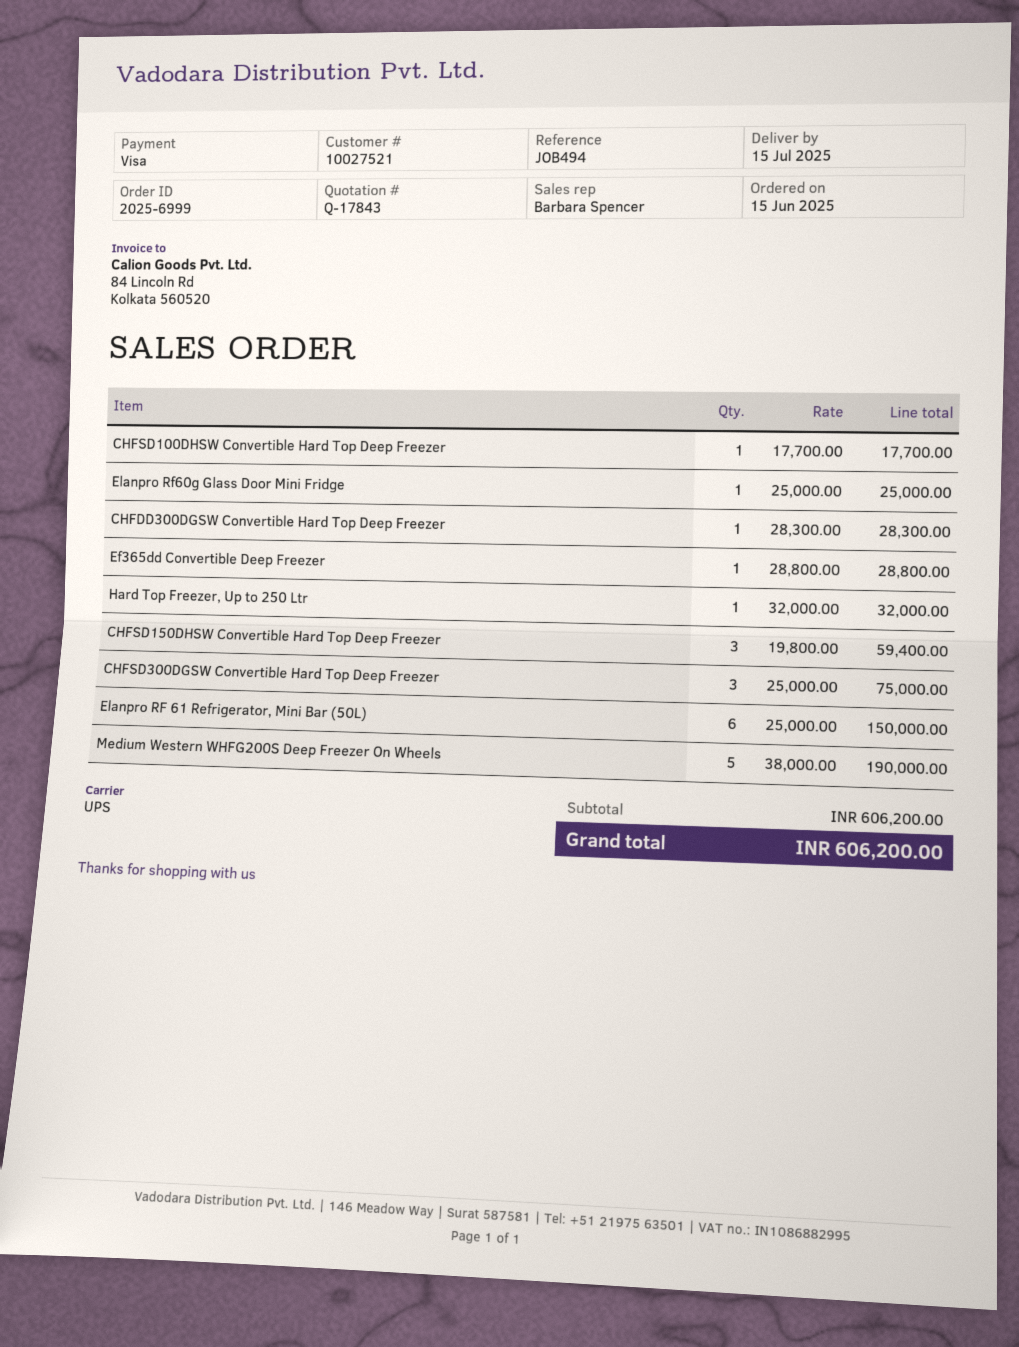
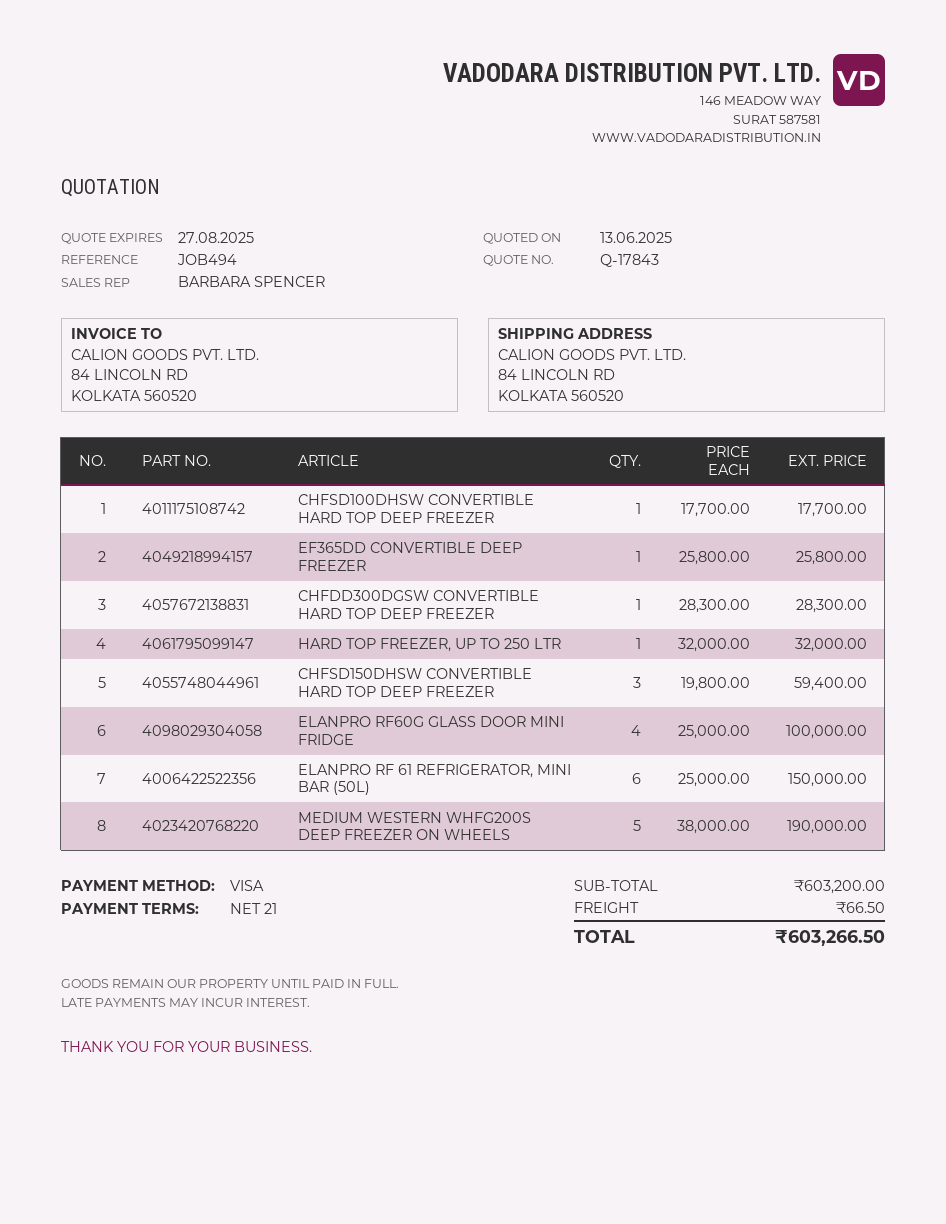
Elanpro Rf60g Glass Door Mini Fridge: 1 x 25000.00 = 25000.00 -> 4 x 25000.00 = 100000.00
Ef365dd Convertible Deep Freezer: 1 x 28800.00 = 28800.00 -> 1 x 25800.00 = 25800.00
CHFSD300DGSW Convertible Hard Top Deep Freezer: 3 x 25000.00 = 75000.00 -> none
subtotal: 606200.00 -> 603200.00
shipping: none -> 66.50
total: 606200.00 -> 603266.50

